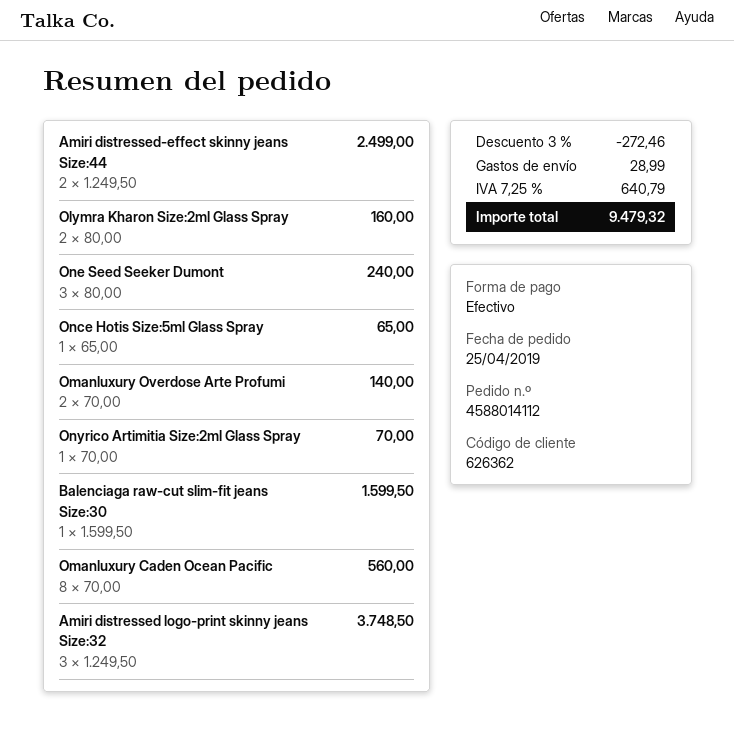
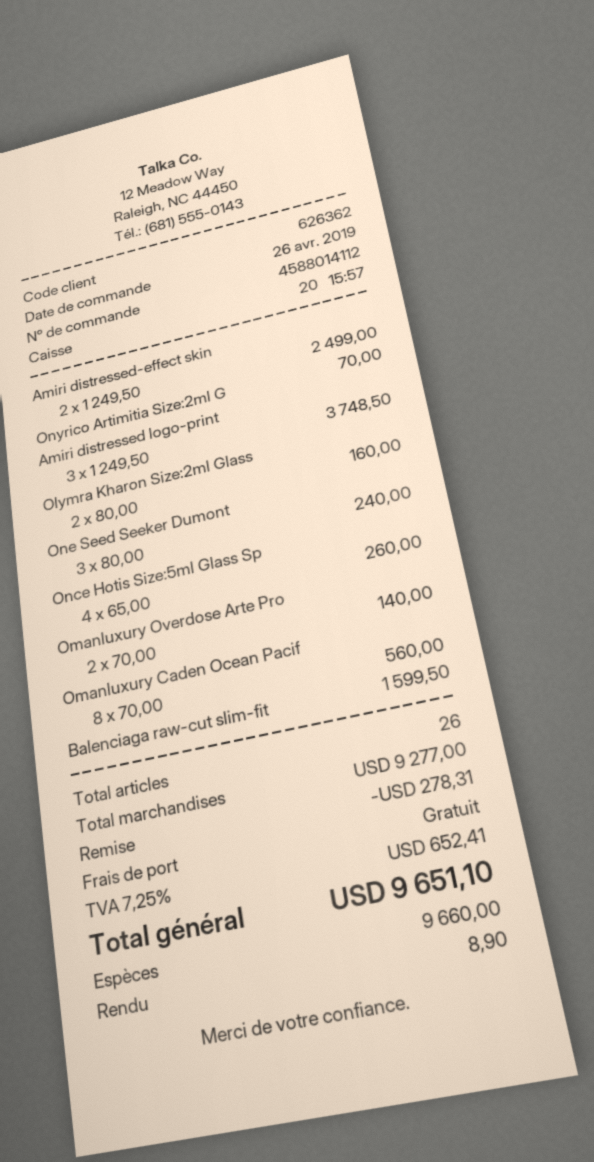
order date: 2019-04-25 -> 2019-04-26
Once Hotis Size:5ml Glass Spray: 1 x 65.00 = 65.00 -> 4 x 65.00 = 260.00
discount: 272.46 -> 278.31
shipping: 28.99 -> 0.00
tax: 7.25% = 640.79 -> 7.25% = 652.41
total: 9479.32 -> 9651.10

